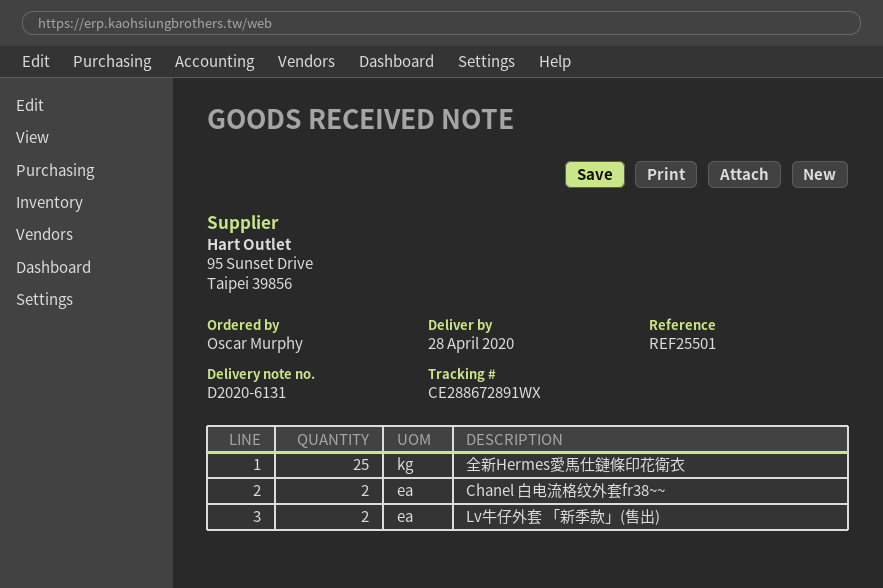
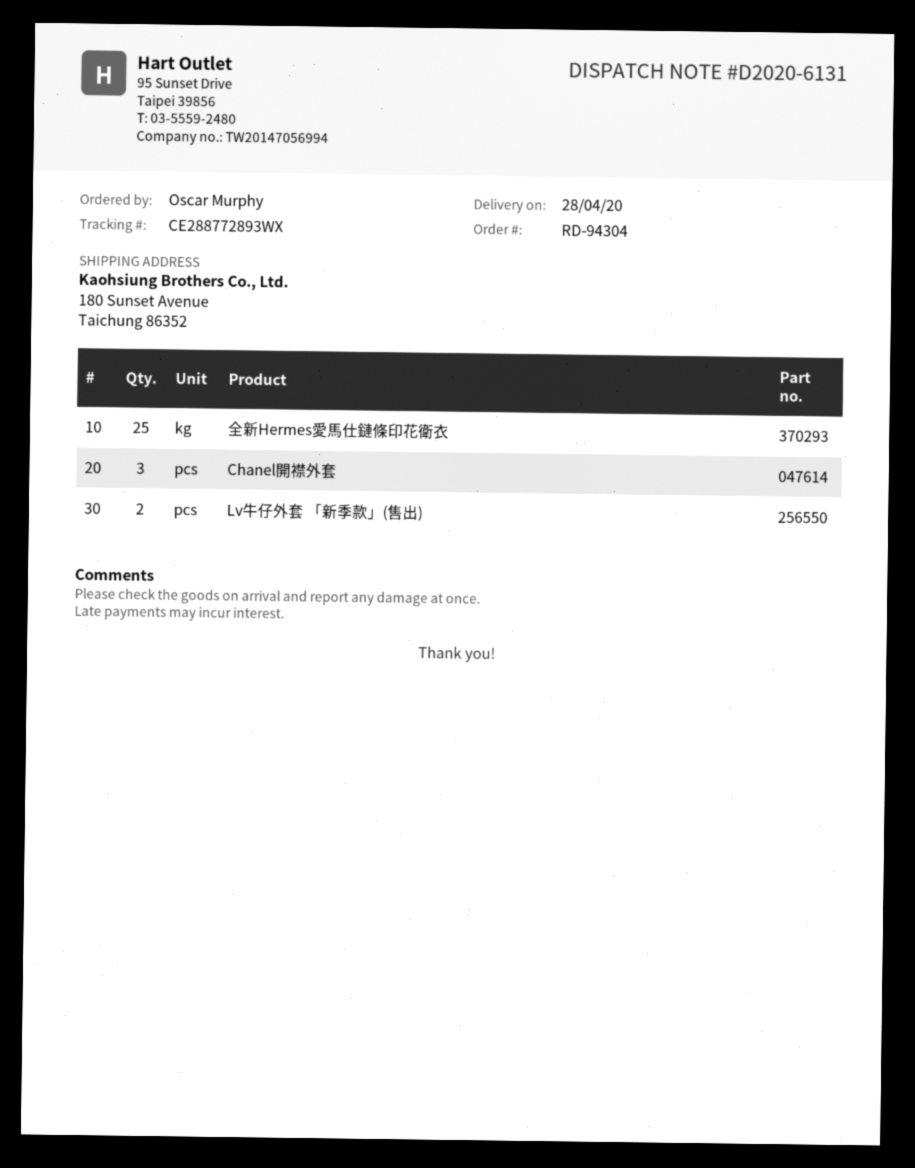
tracking number: CE288672891WX -> CE288772893WX
Chanel 白电流格纹外套fr38~~: 2 -> none
Chanel開襟外套: none -> 3

